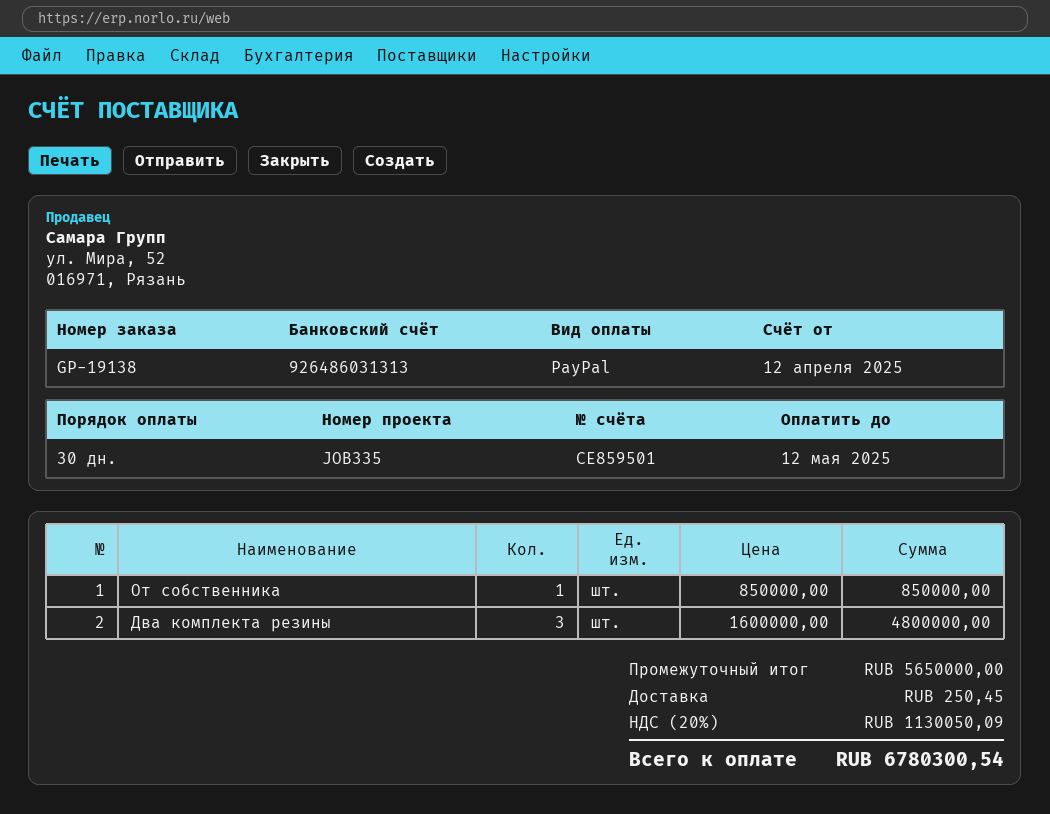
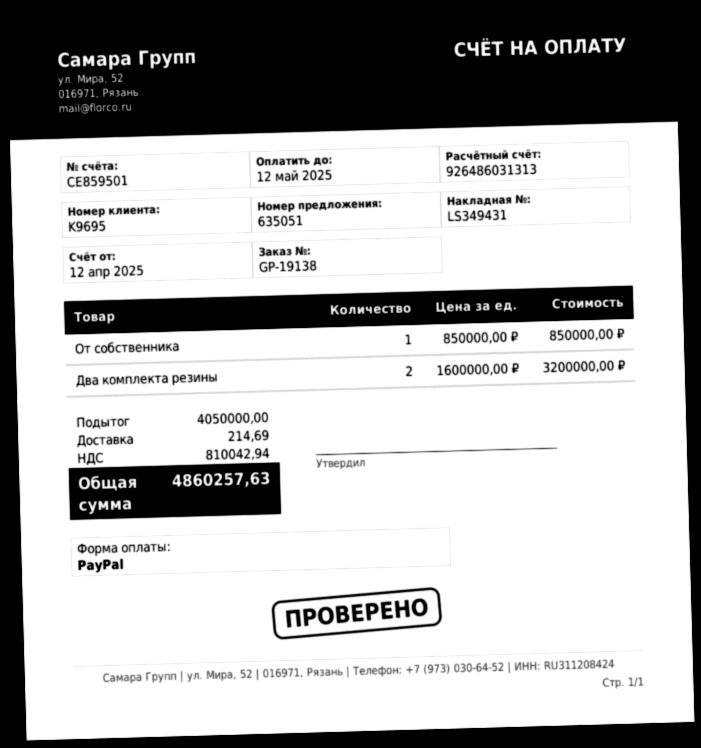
Два комплекта резины: 3 x 1600000.00 = 4800000.00 -> 2 x 1600000.00 = 3200000.00
subtotal: 5650000.00 -> 4050000.00
shipping: 250.45 -> 214.69
tax: 1130050.09 -> 810042.94
total: 6780300.54 -> 4860257.63

